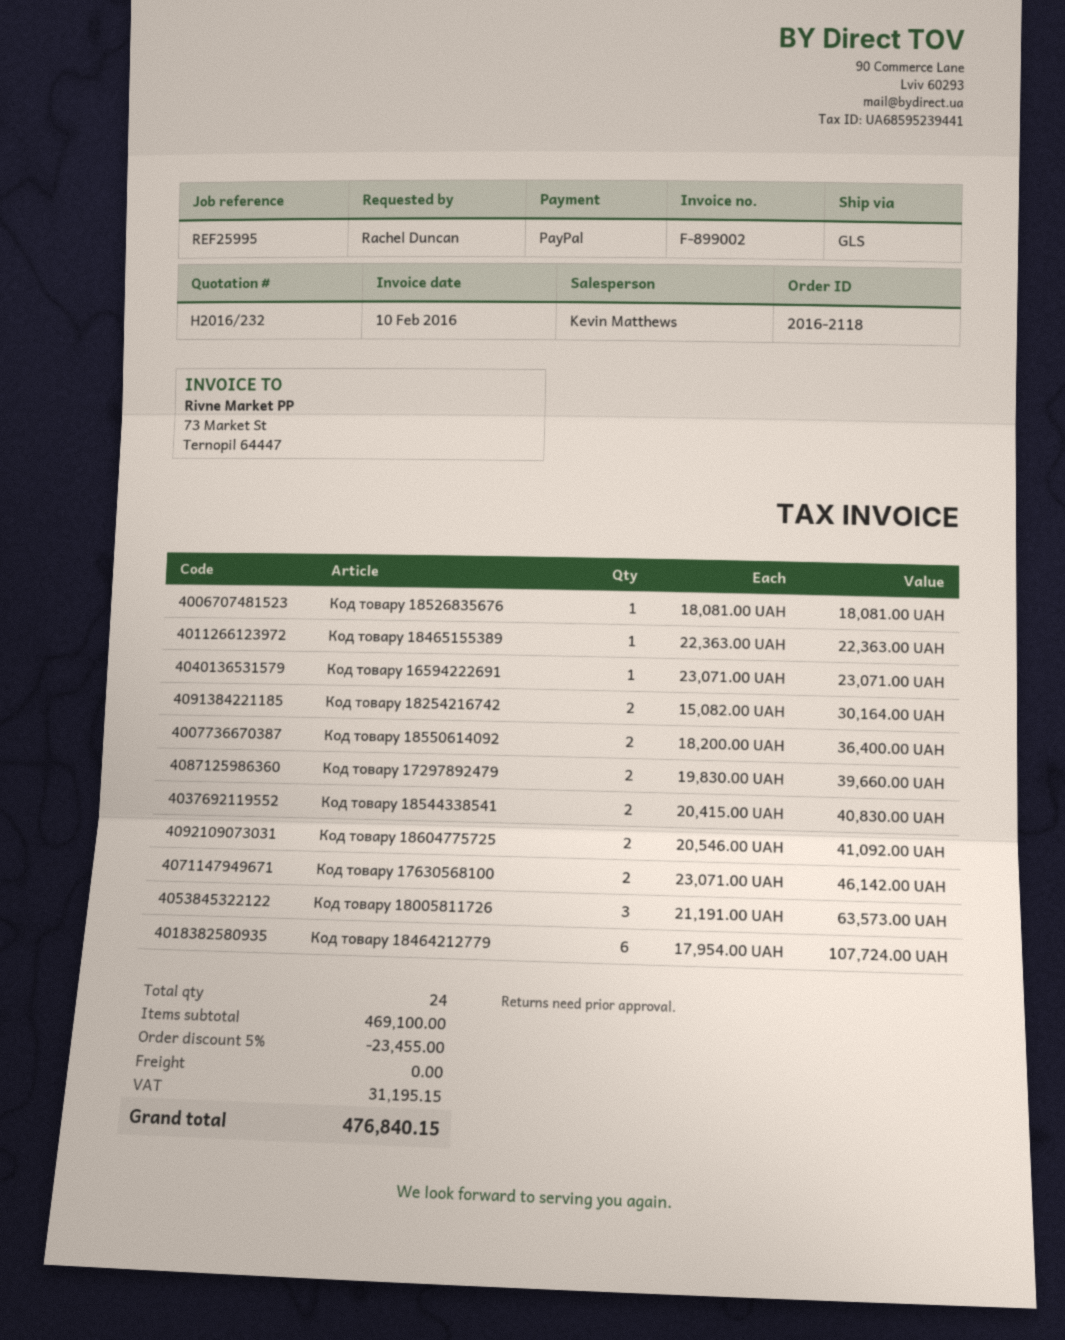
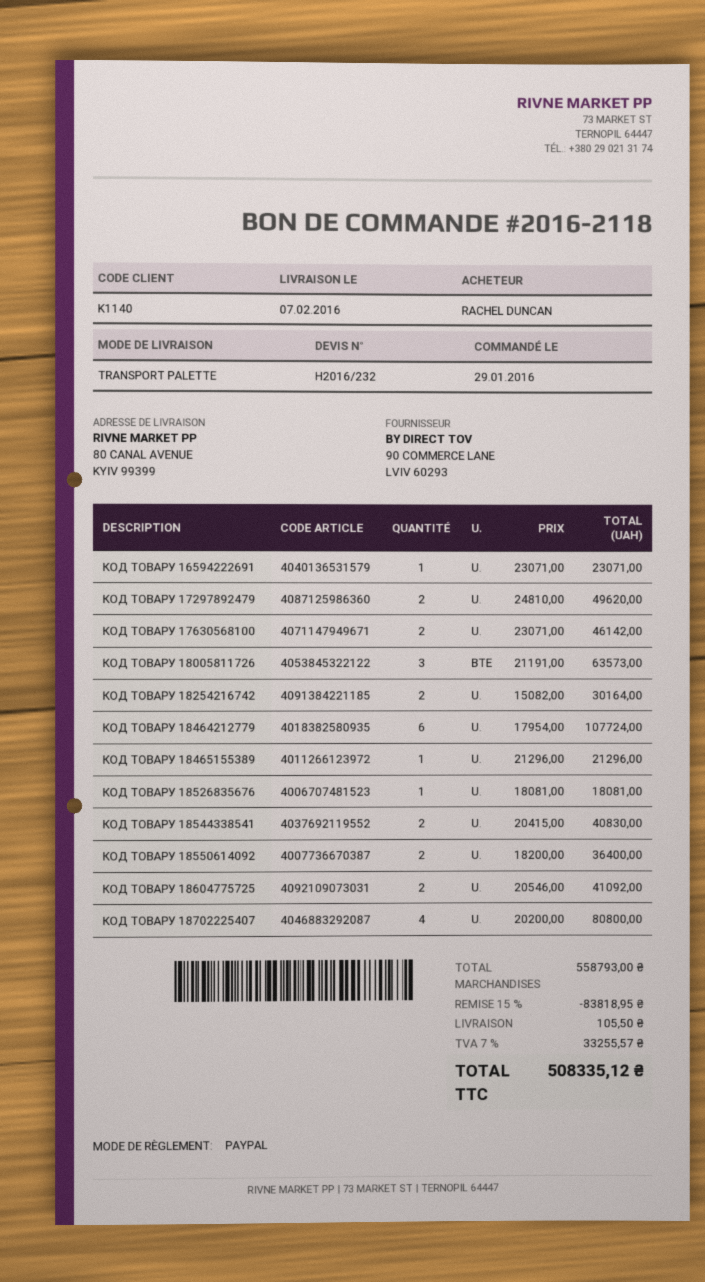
shipping method: GLS -> pallet freight
Код товару 18465155389: 1 x 22363.00 = 22363.00 -> 1 x 21296.00 = 21296.00
Код товару 17297892479: 2 x 19830.00 = 39660.00 -> 2 x 24810.00 = 49620.00
КОД ТОВАРУ 18702225407: none -> 4 x 20200.00 = 80800.00
subtotal: 469100.00 -> 558793.00
discount: 5% = 23455.00 -> 15% = 83818.95
shipping: 0.00 -> 105.50
tax: 31195.15 -> 33255.57
total: 476840.15 -> 508335.12

